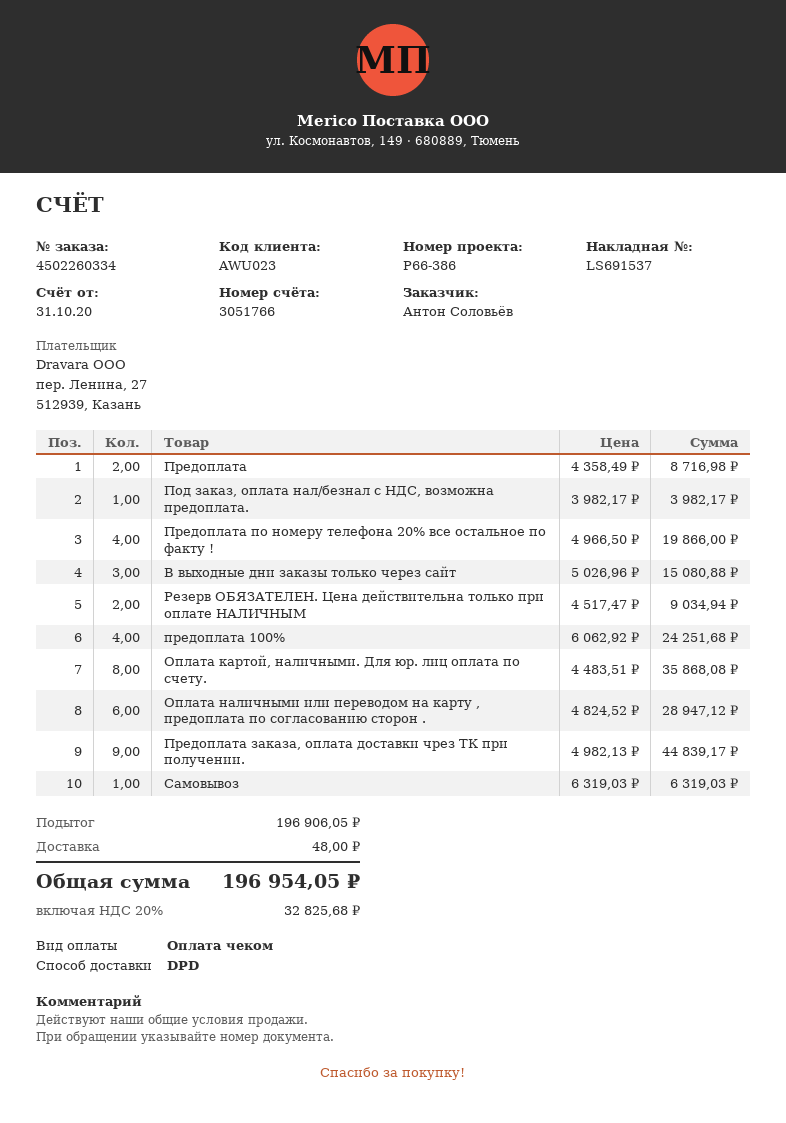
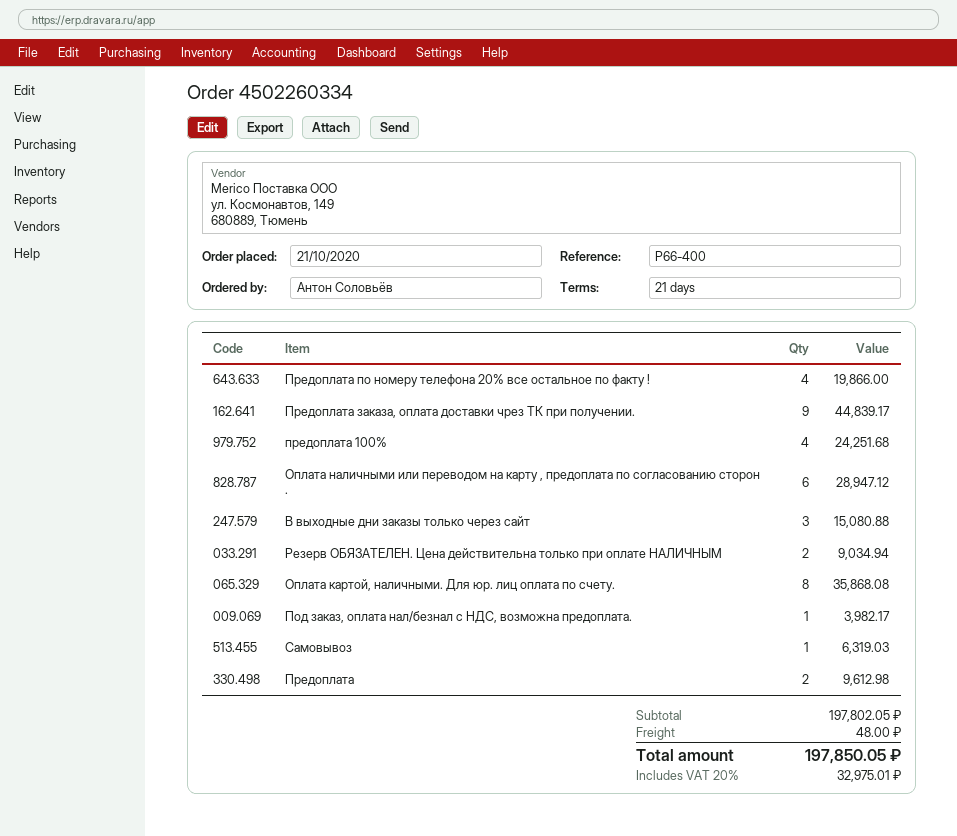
reference: P66-386 -> P66-400
Предоплата: 2 for 8716.98 -> 2 for 9612.98
subtotal: 196906.05 -> 197802.05
tax: 20% = 32825.68 -> 20% = 32975.01
total: 196954.05 -> 197850.05

